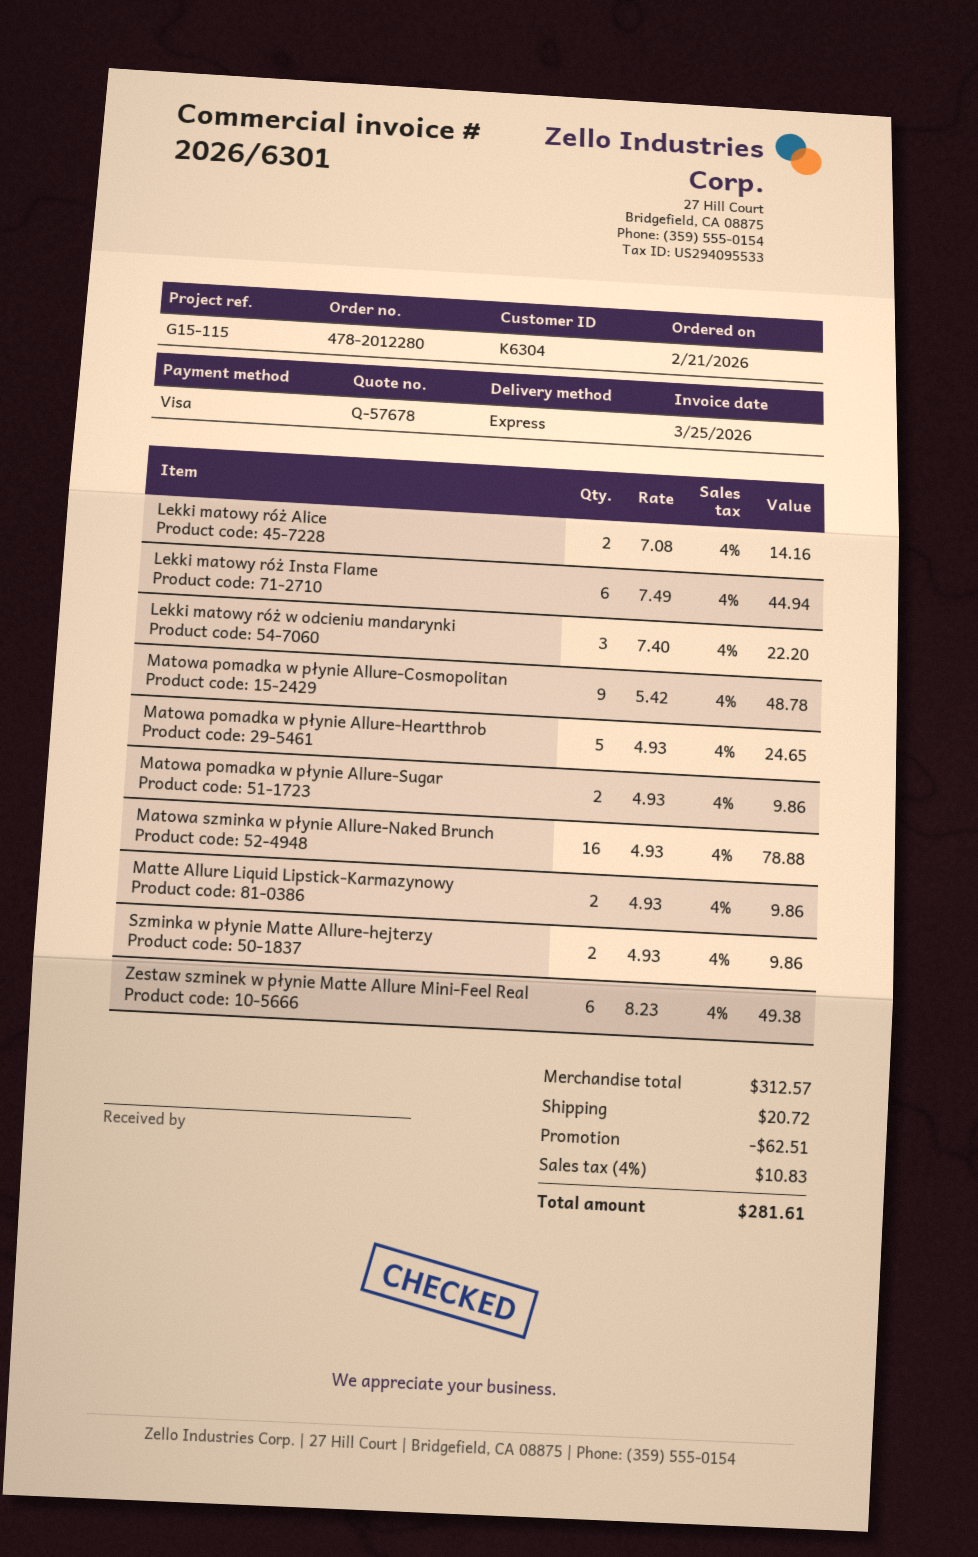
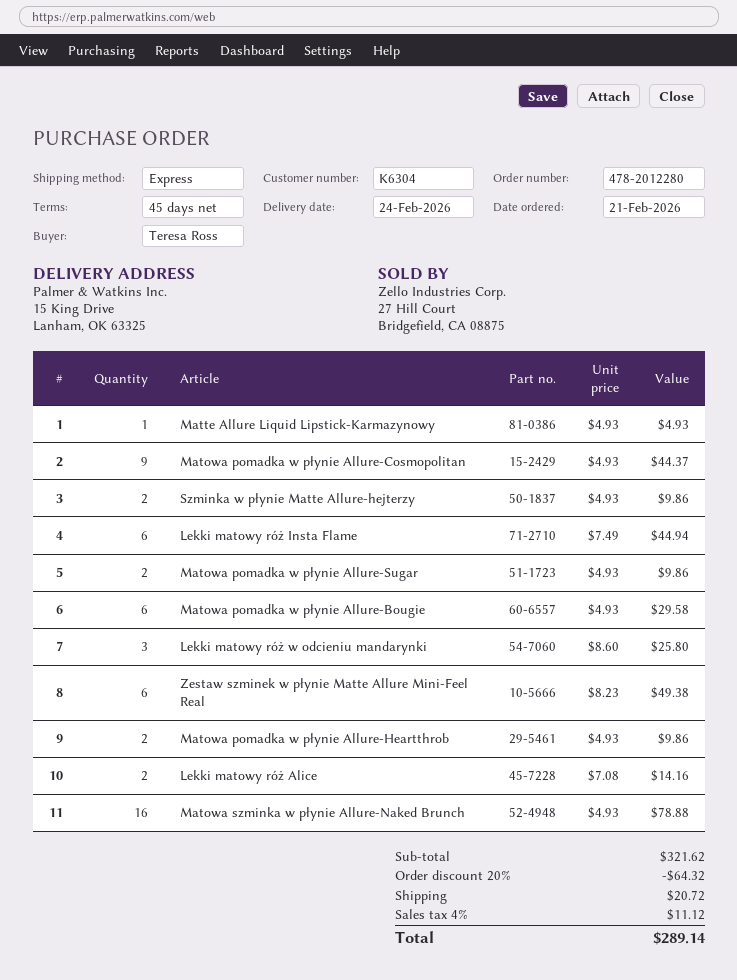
Lekki matowy róż w odcieniu mandarynki: 3 x 7.40 = 22.20 -> 3 x 8.60 = 25.80
Matowa pomadka w płynie Allure-Cosmopolitan: 9 x 5.42 = 48.78 -> 9 x 4.93 = 44.37
Matowa pomadka w płynie Allure-Heartthrob: 5 x 4.93 = 24.65 -> 2 x 4.93 = 9.86
Matte Allure Liquid Lipstick-Karmazynowy: 2 x 4.93 = 9.86 -> 1 x 4.93 = 4.93
Matowa pomadka w płynie Allure-Bougie: none -> 6 x 4.93 = 29.58
subtotal: 312.57 -> 321.62
discount: 62.51 -> 64.32
tax: 4% = 10.83 -> 4% = 11.12
total: 281.61 -> 289.14

